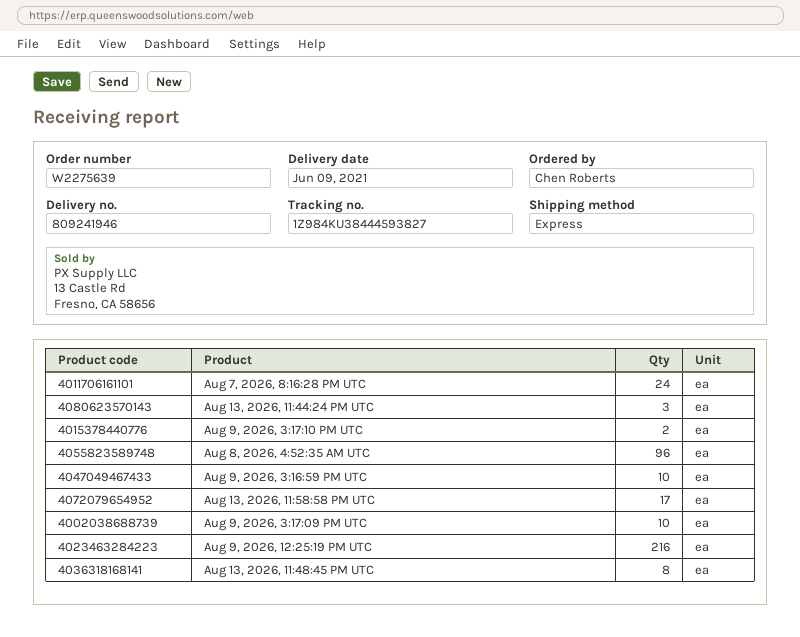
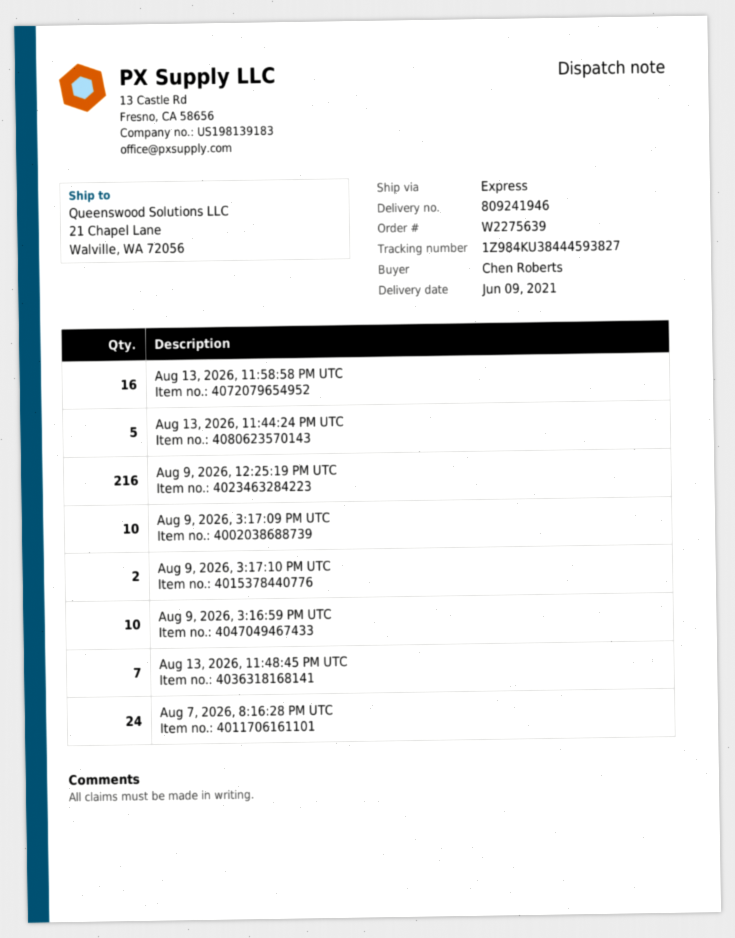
Aug 13, 2026, 11:44:24 PM UTC: 3 -> 5
Aug 8, 2026, 4:52:35 AM UTC: 96 -> none
Aug 13, 2026, 11:58:58 PM UTC: 17 -> 16
Aug 13, 2026, 11:48:45 PM UTC: 8 -> 7

